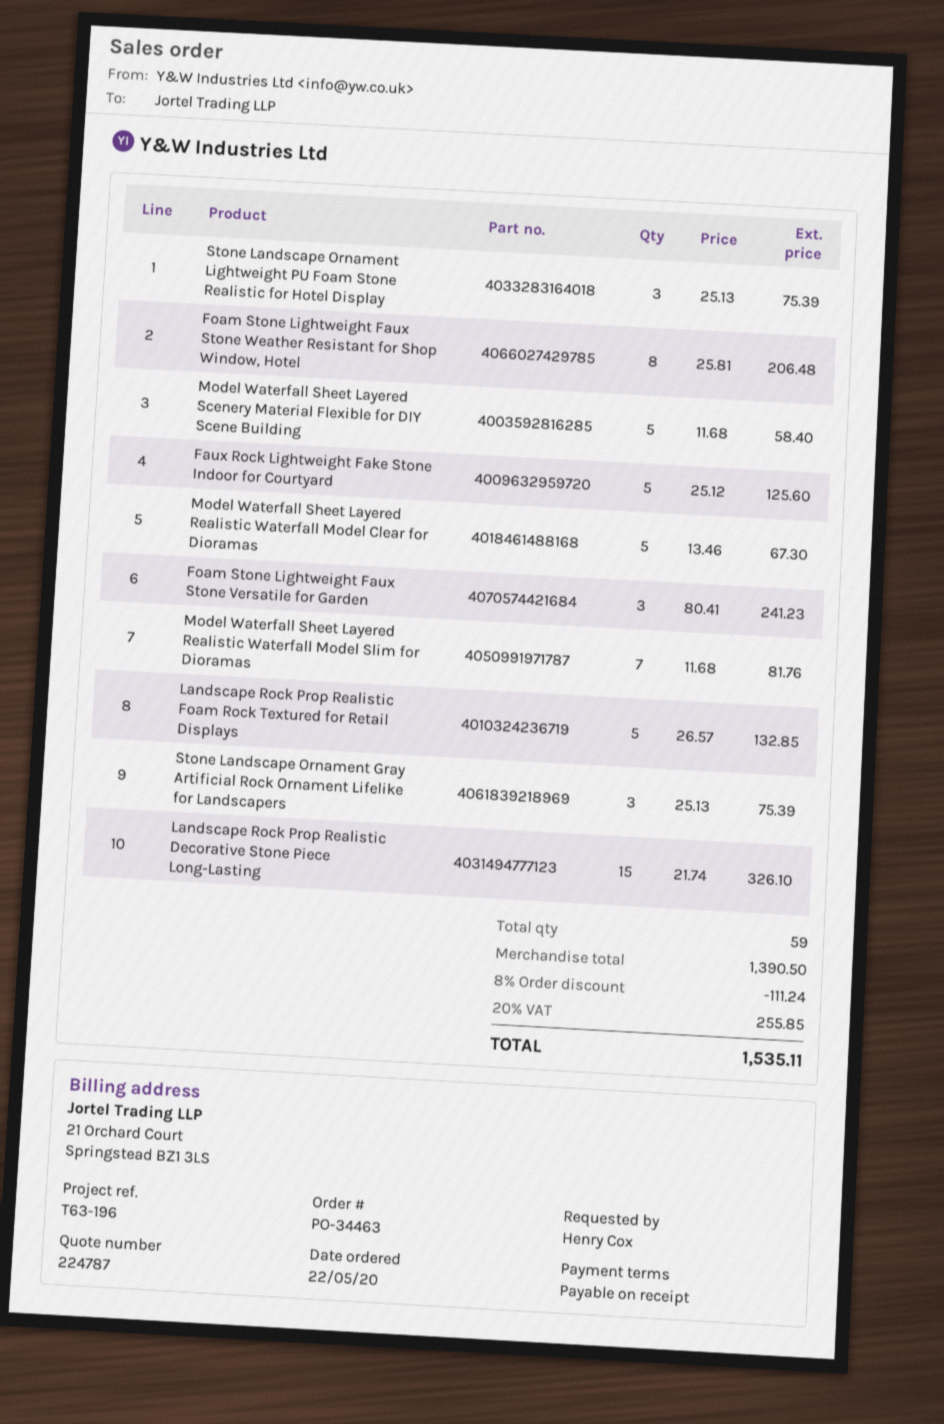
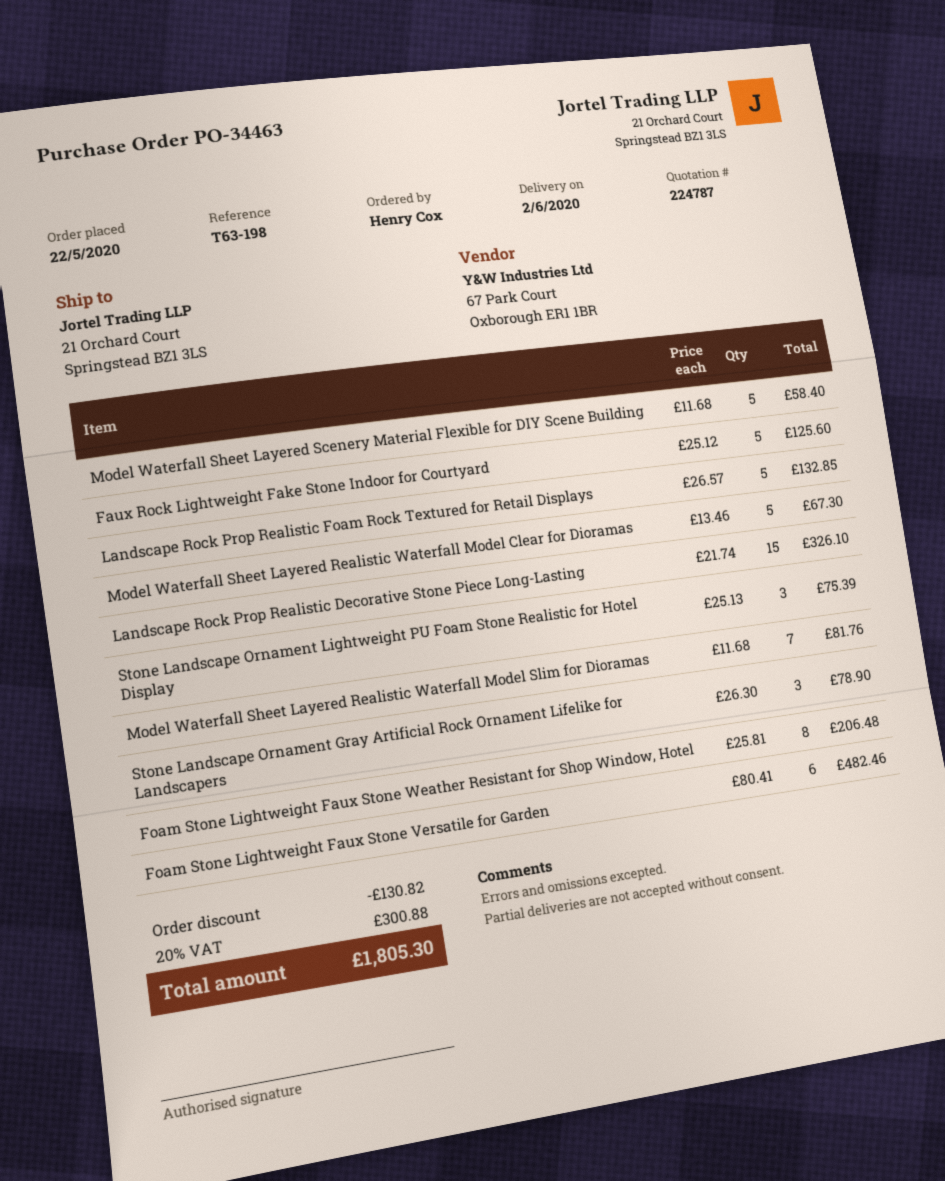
reference: T63-196 -> T63-198
Foam Stone Lightweight Faux Stone Versatile for Garden: 3 x 80.41 = 241.23 -> 6 x 80.41 = 482.46
Stone Landscape Ornament Gray Artificial Rock Ornament Lifelike for Landscapers: 3 x 25.13 = 75.39 -> 3 x 26.30 = 78.90
discount: 111.24 -> 130.82
tax: 20% = 255.85 -> 20% = 300.88
total: 1535.11 -> 1805.30

